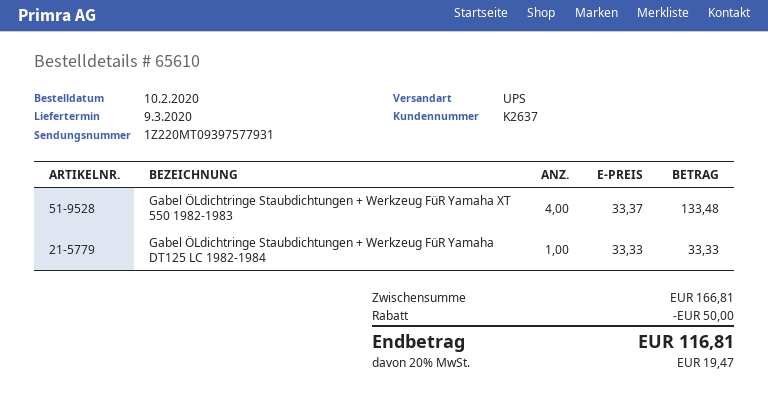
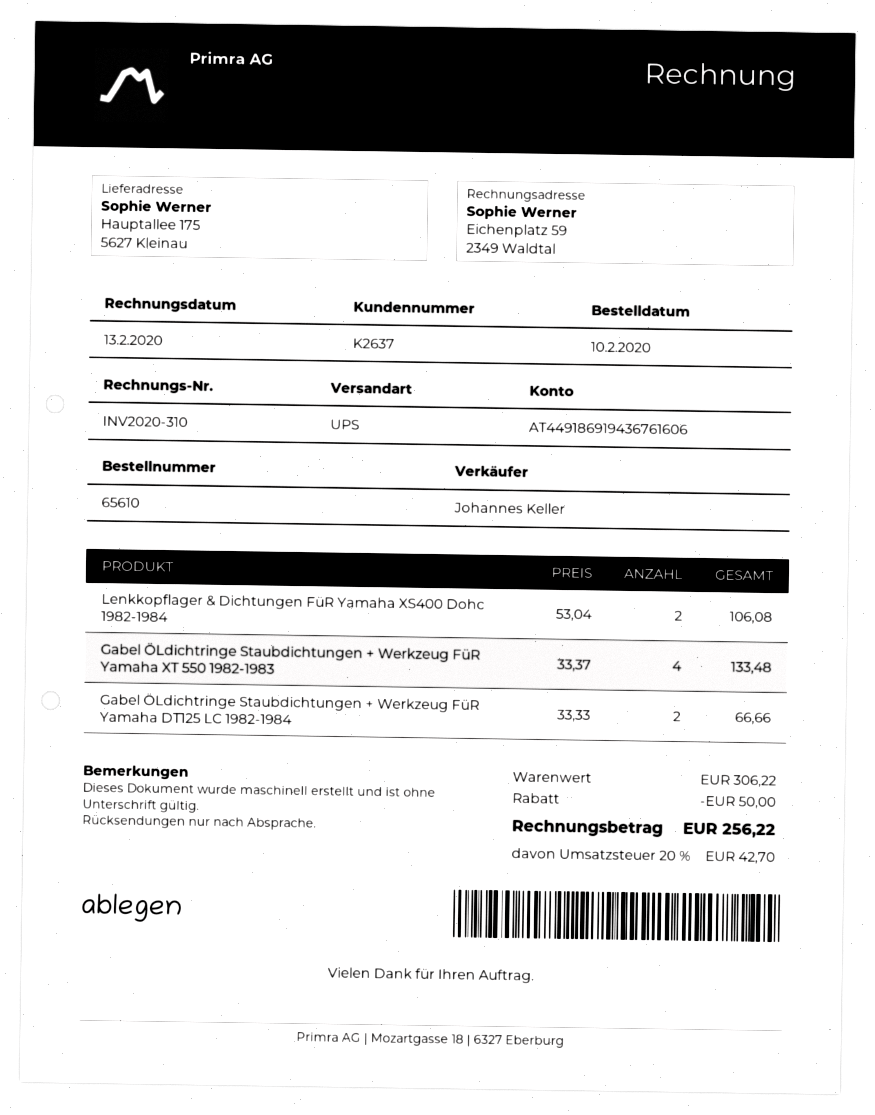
Gabel ÖLdichtringe Staubdichtungen + Werkzeug FüR Yamaha DT125 LC 1982-1984: 1 x 33.33 = 33.33 -> 2 x 33.33 = 66.66
Lenkkopflager & Dichtungen FüR Yamaha XS400 Dohc 1982-1984: none -> 2 x 53.04 = 106.08
subtotal: 166.81 -> 306.22
tax: 20% = 19.47 -> 20% = 42.70
total: 116.81 -> 256.22

